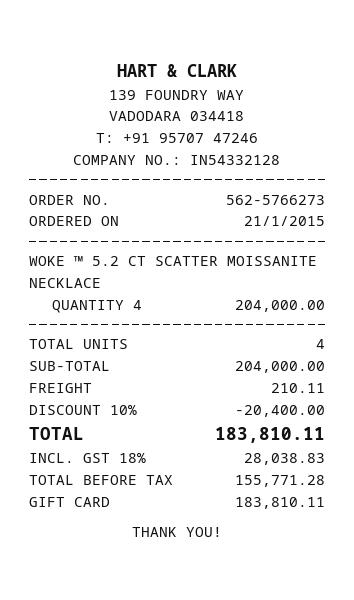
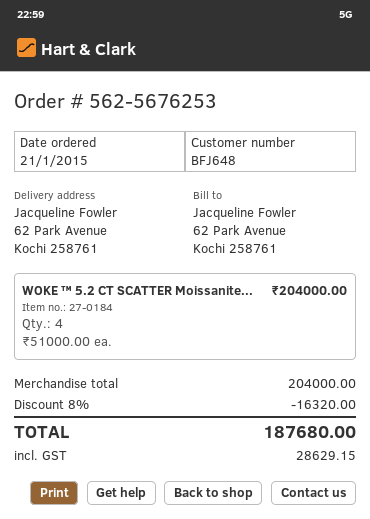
order number: 562-5766273 -> 562-5676253
discount: 10% = 20400.00 -> 8% = 16320.00
shipping: 210.11 -> none
tax: 28038.83 -> 28629.15
total: 183810.11 -> 187680.00

